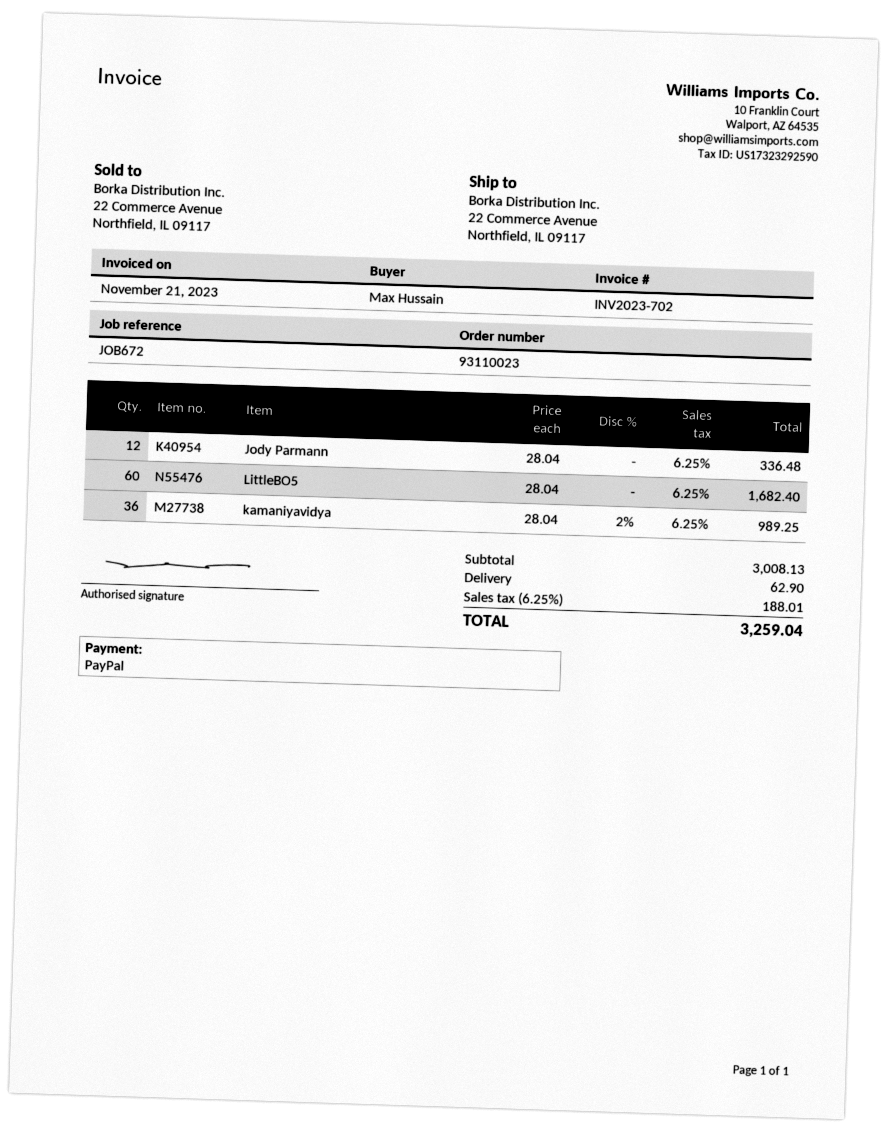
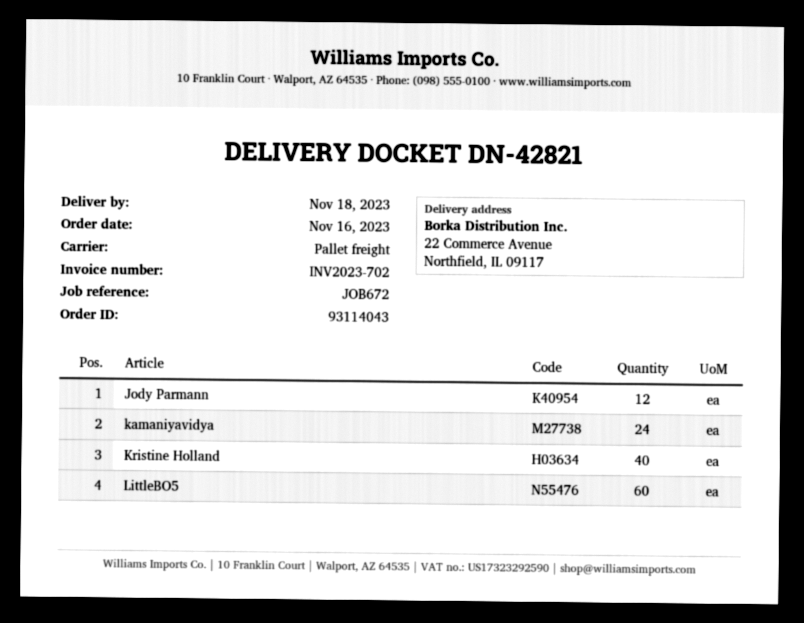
order number: 93110023 -> 93114043
kamaniyavidya: 36 -> 24
Kristine Holland: none -> 40

